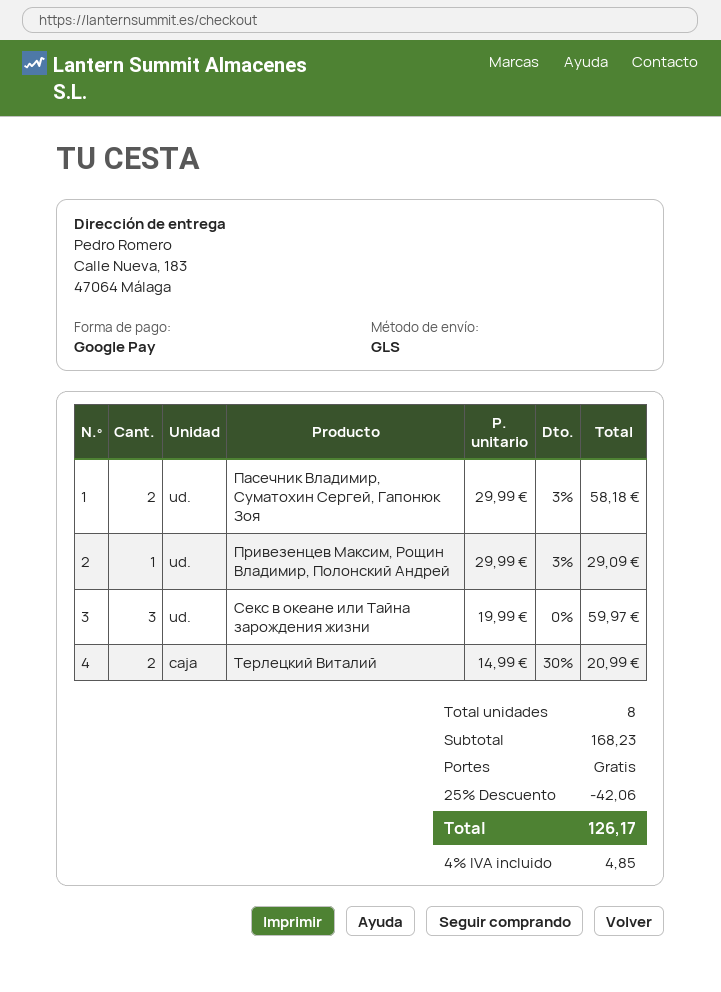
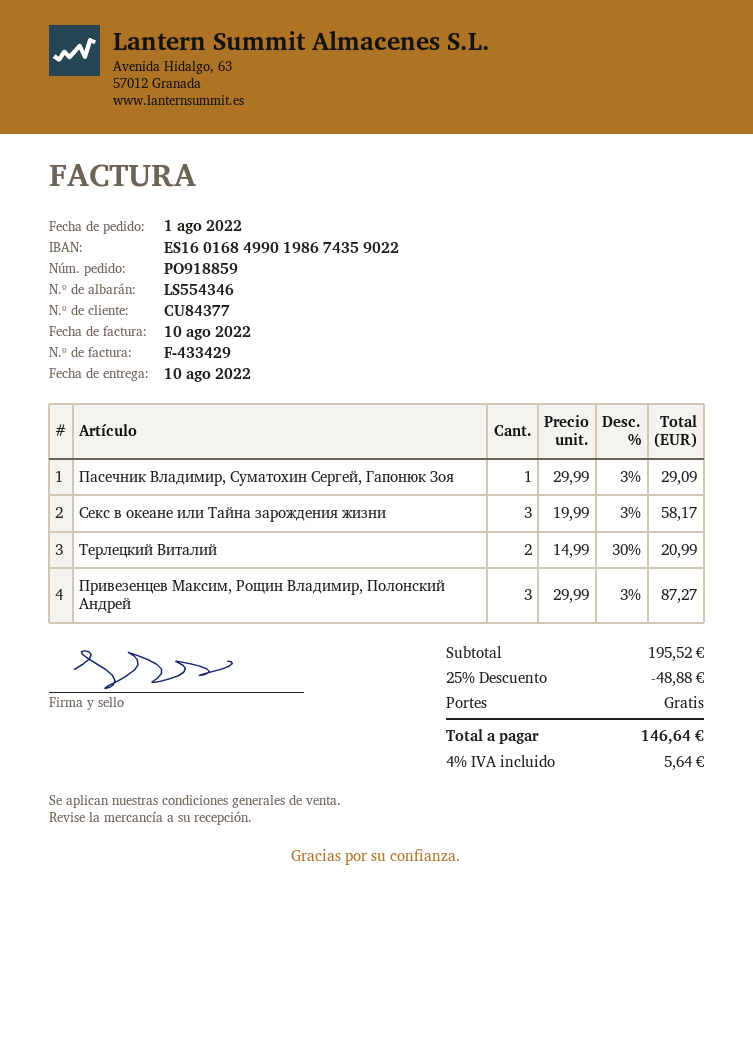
Пасечник Владимир, Суматохин Сергей, Гапонюк Зоя: 2 x 29.99 - 3% = 58.18 -> 1 x 29.99 - 3% = 29.09
Привезенцев Максим, Рощин Владимир, Полонский Андрей: 1 x 29.99 - 3% = 29.09 -> 3 x 29.99 - 3% = 87.27
Секс в океане или Тайна зарождения жизни: 3 x 19.99 = 59.97 -> 3 x 19.99 - 3% = 58.17
subtotal: 168.23 -> 195.52
discount: 25% = 42.06 -> 25% = 48.88
tax: 4% = 4.85 -> 4% = 5.64
total: 126.17 -> 146.64

